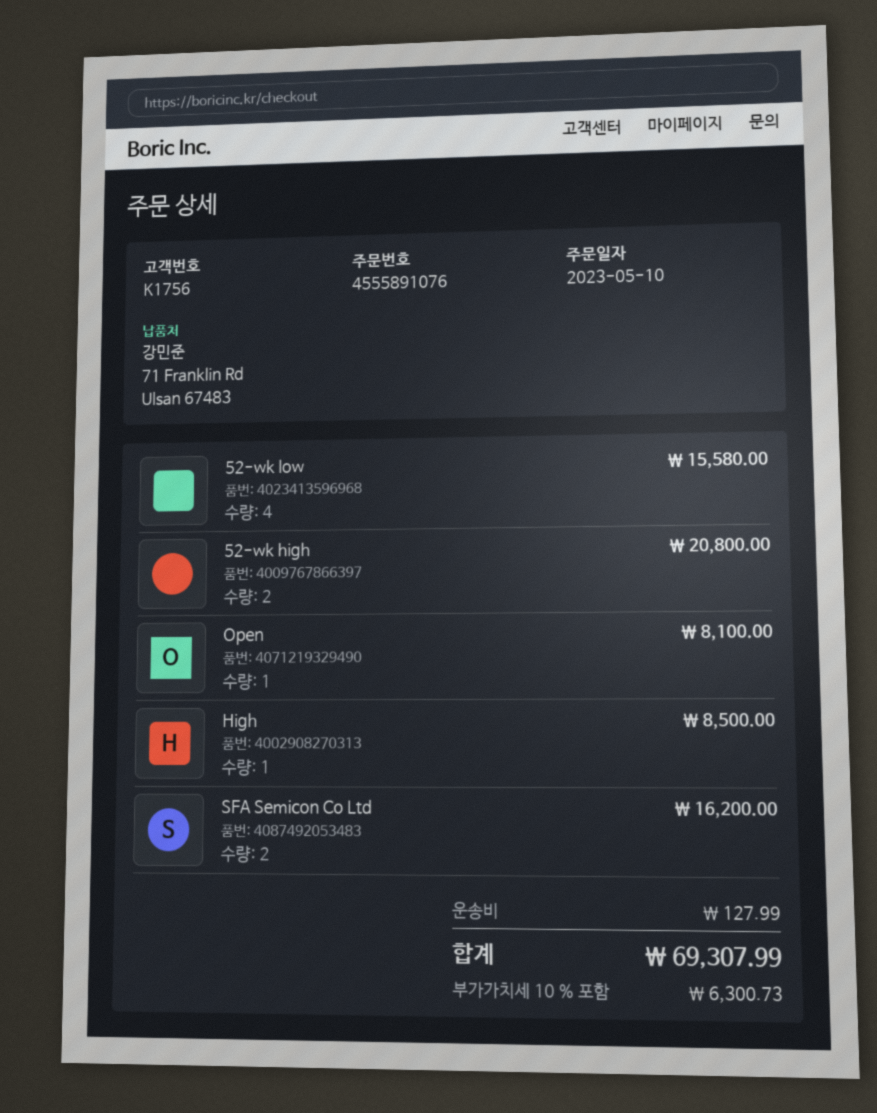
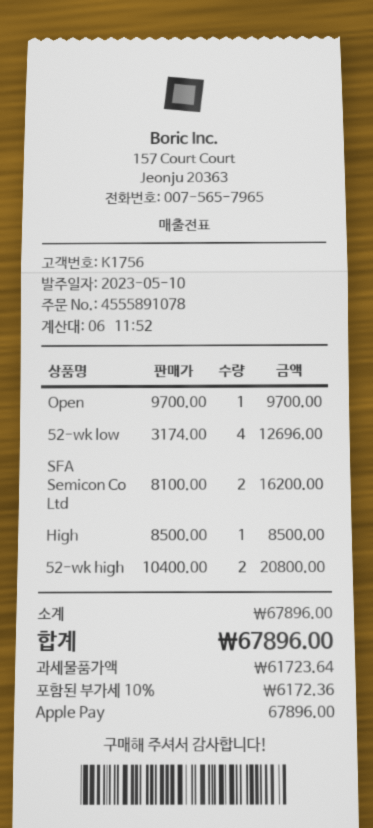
order number: 4555891076 -> 4555891078
52-wk low: 4 for 15580.00 -> 4 for 12696.00
Open: 1 for 8100.00 -> 1 for 9700.00
shipping: 127.99 -> none
tax: 10% = 6300.73 -> 10% = 6172.36
total: 69307.99 -> 67896.00

